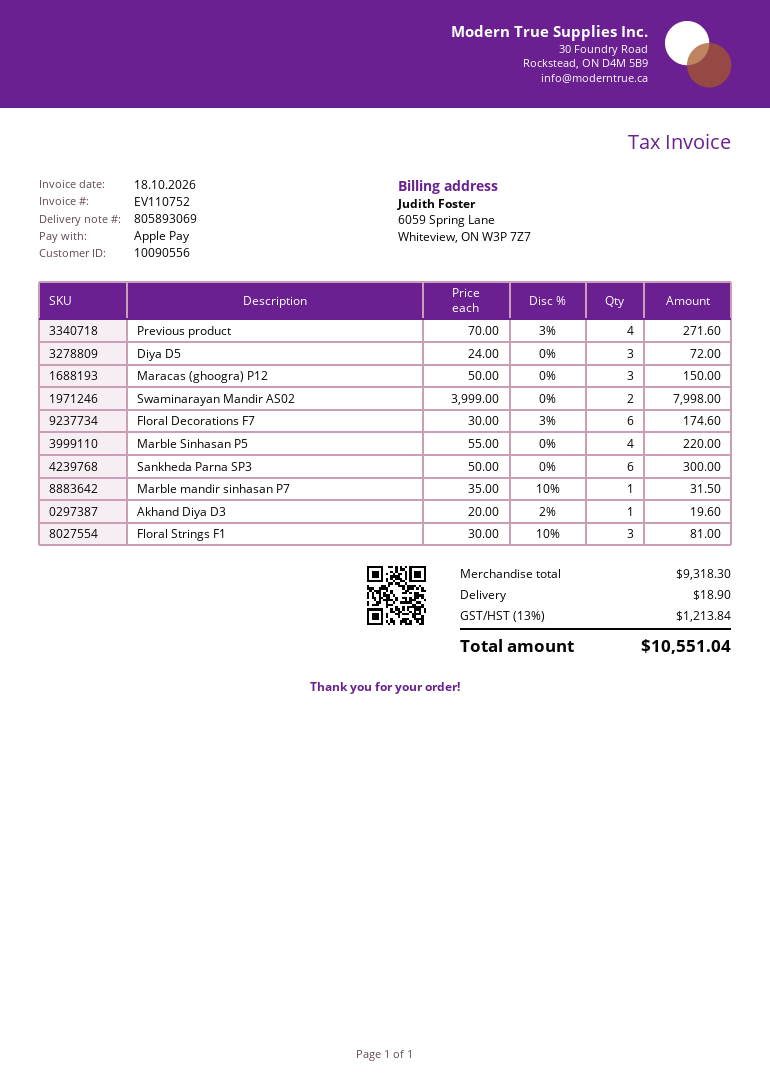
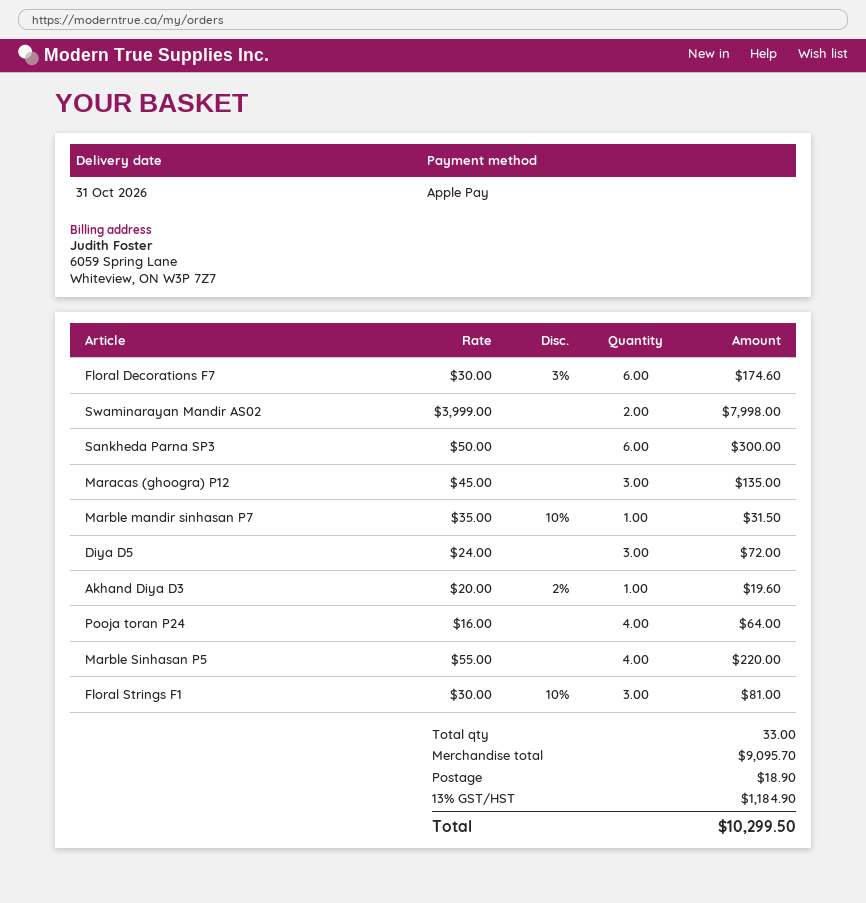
Previous product: 4 x 70.00 - 3% = 271.60 -> none
Maracas (ghoogra) P12: 3 x 50.00 = 150.00 -> 3 x 45.00 = 135.00
Pooja toran P24: none -> 4 x 16.00 = 64.00
subtotal: 9318.30 -> 9095.70
tax: 13% = 1213.84 -> 13% = 1184.90
total: 10551.04 -> 10299.50

